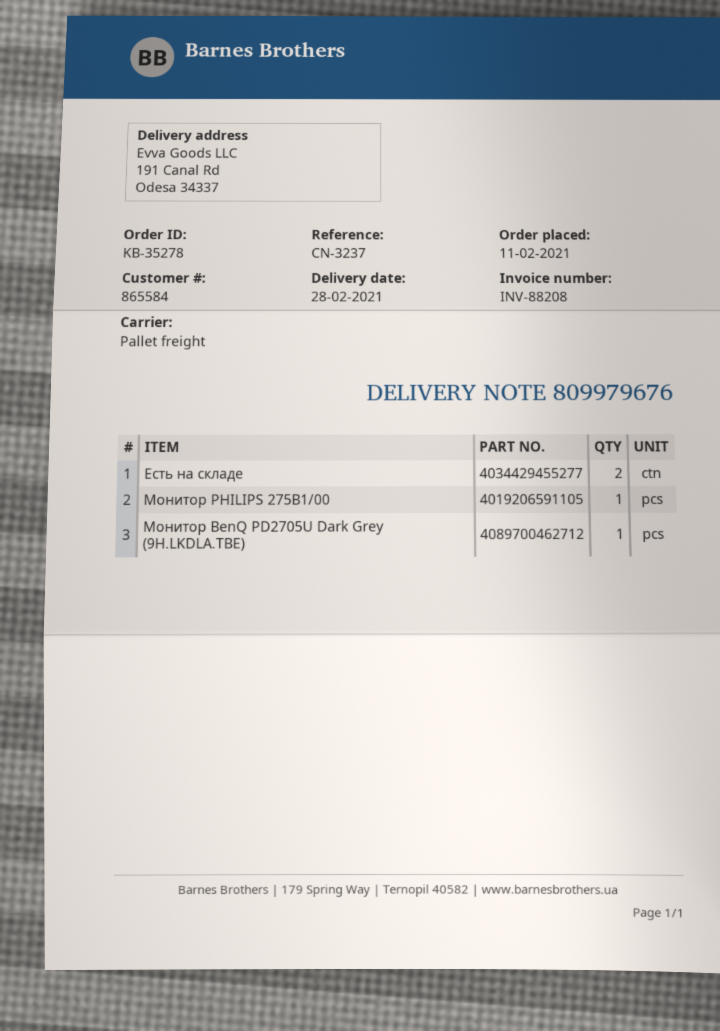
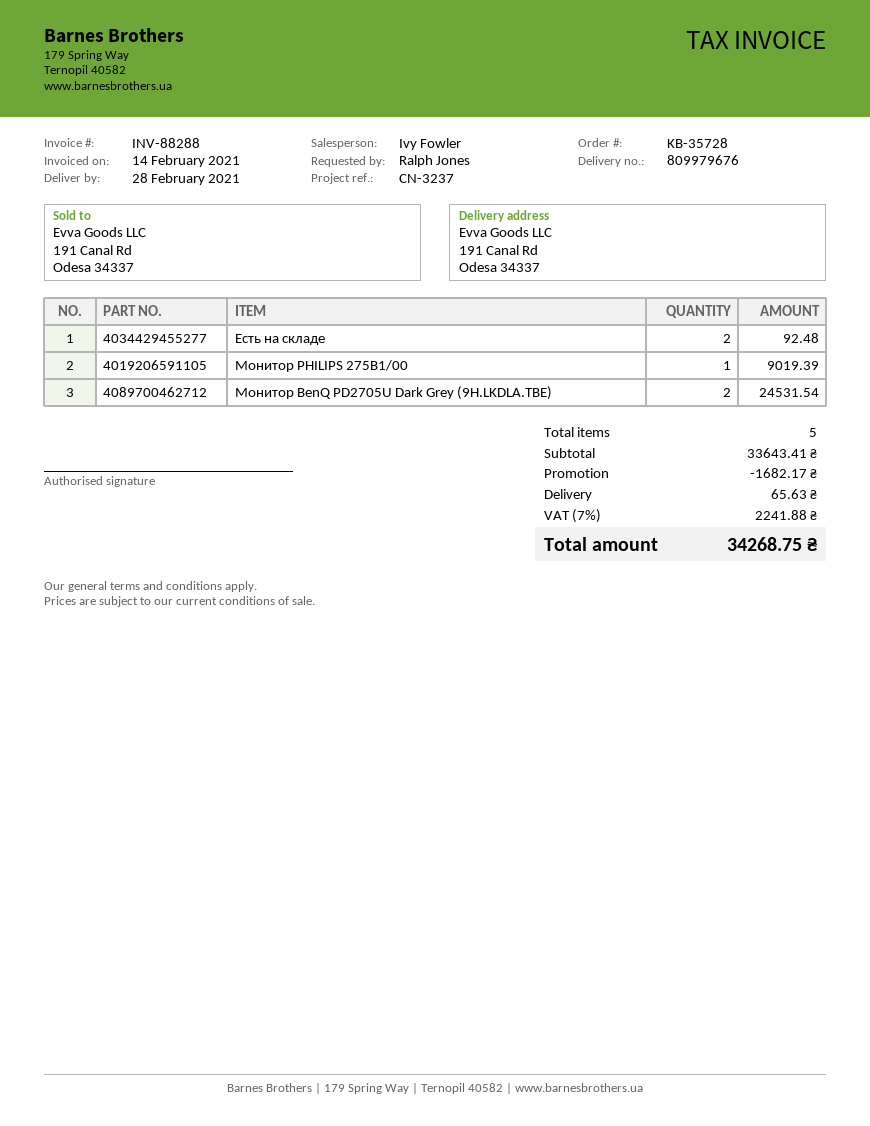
order number: KB-35278 -> KB-35728
invoice number: INV-88208 -> INV-88288
Монитор BenQ PD2705U Dark Grey (9H.LKDLA.TBE): 1 -> 2

